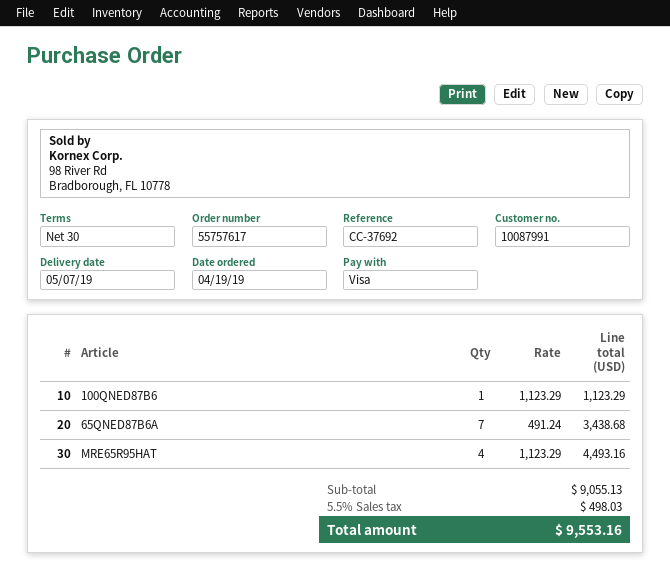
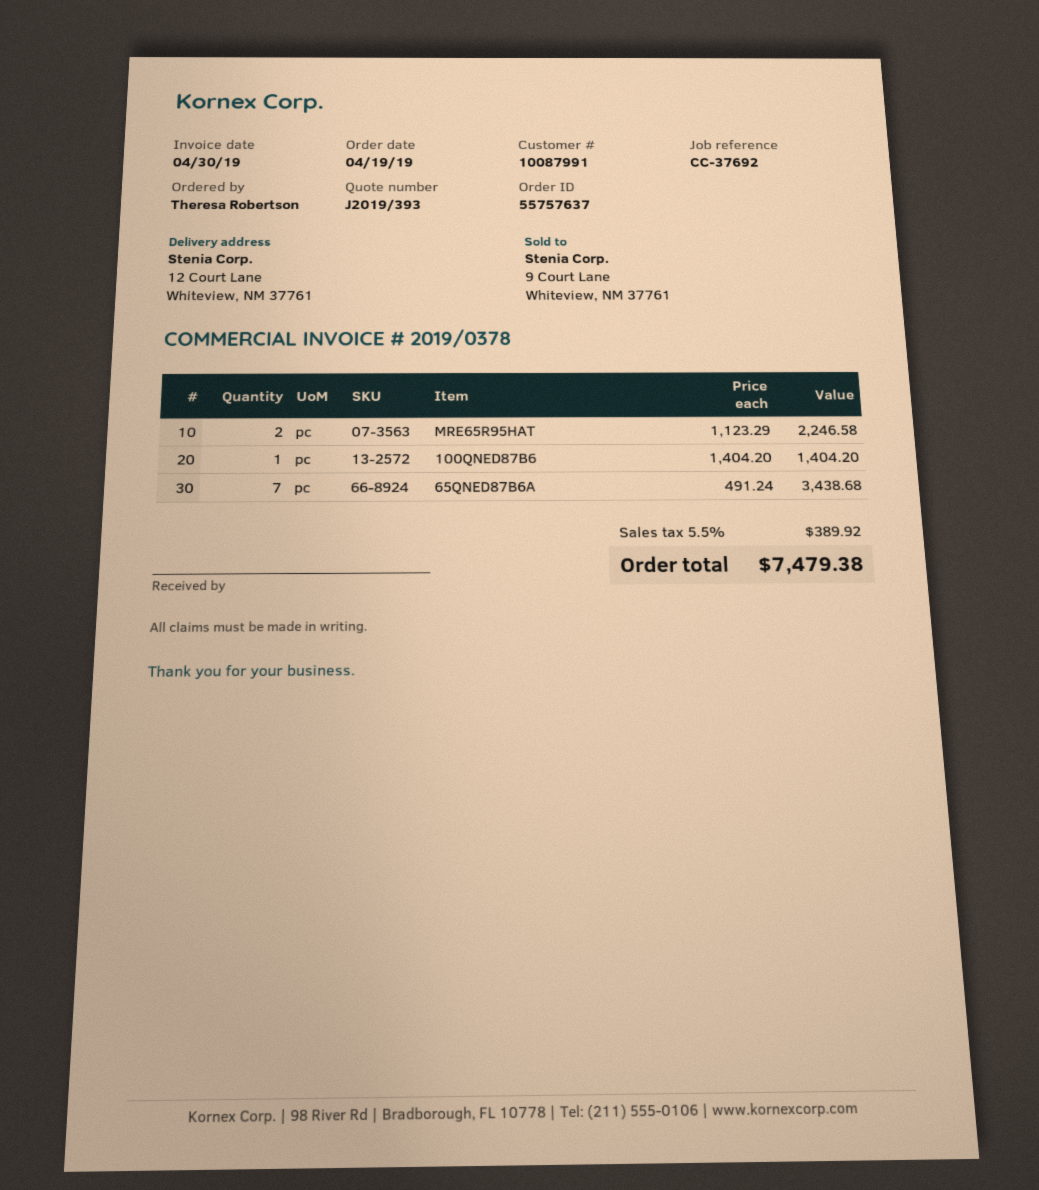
order number: 55757617 -> 55757637
100QNED87B6: 1 x 1123.29 = 1123.29 -> 1 x 1404.20 = 1404.20
MRE65R95HAT: 4 x 1123.29 = 4493.16 -> 2 x 1123.29 = 2246.58
tax: 5.5% = 498.03 -> 5.5% = 389.92
total: 9553.16 -> 7479.38

